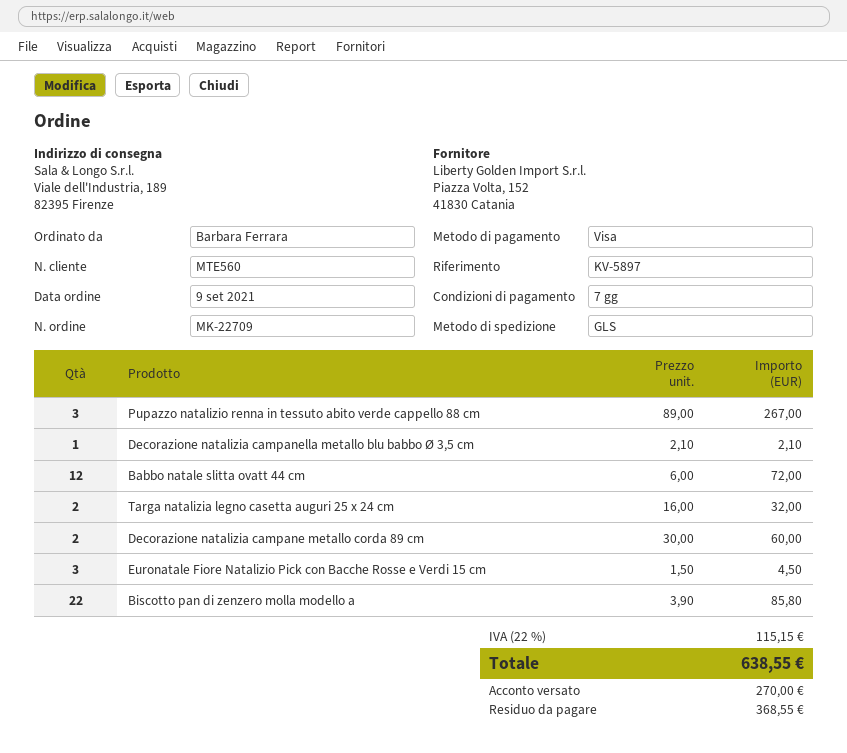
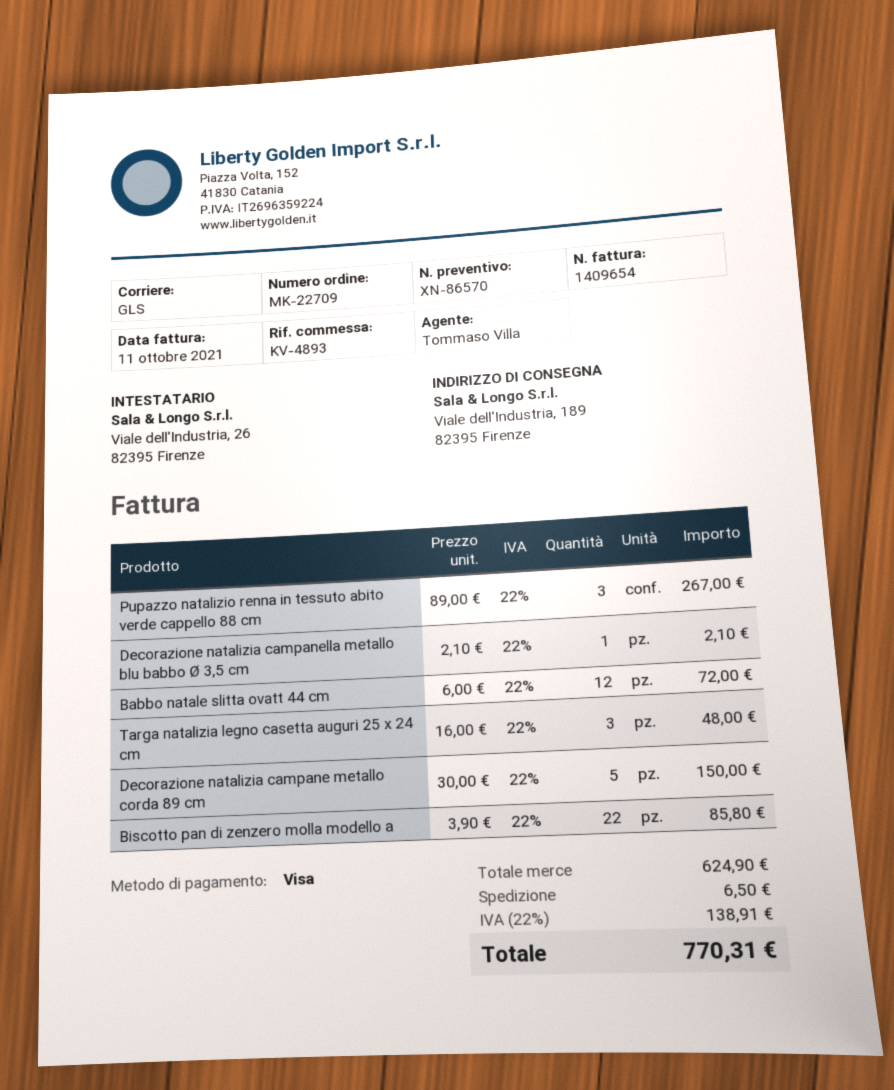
reference: KV-5897 -> KV-4893
Targa natalizia legno casetta auguri 25 x 24 cm: 2 x 16.00 = 32.00 -> 3 x 16.00 = 48.00
Decorazione natalizia campane metallo corda 89 cm: 2 x 30.00 = 60.00 -> 5 x 30.00 = 150.00
Euronatale Fiore Natalizio Pick con Bacche Rosse e Verdi 15 cm: 3 x 1.50 = 4.50 -> none
shipping: none -> 6.50
tax: 22% = 115.15 -> 22% = 138.91
total: 638.55 -> 770.31

